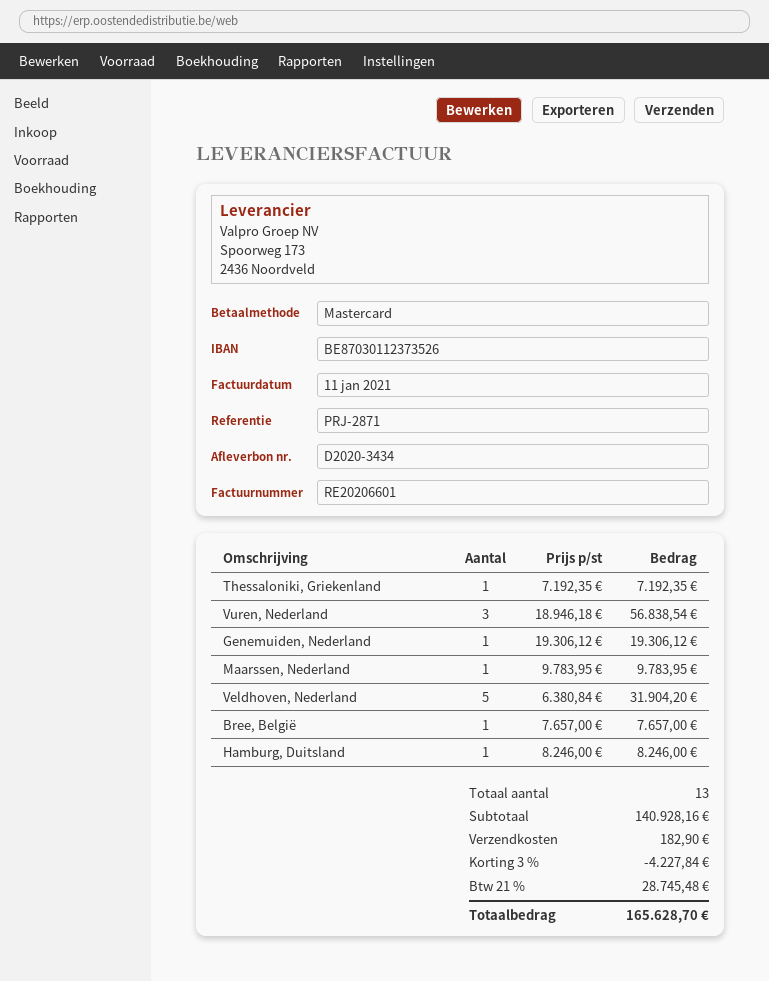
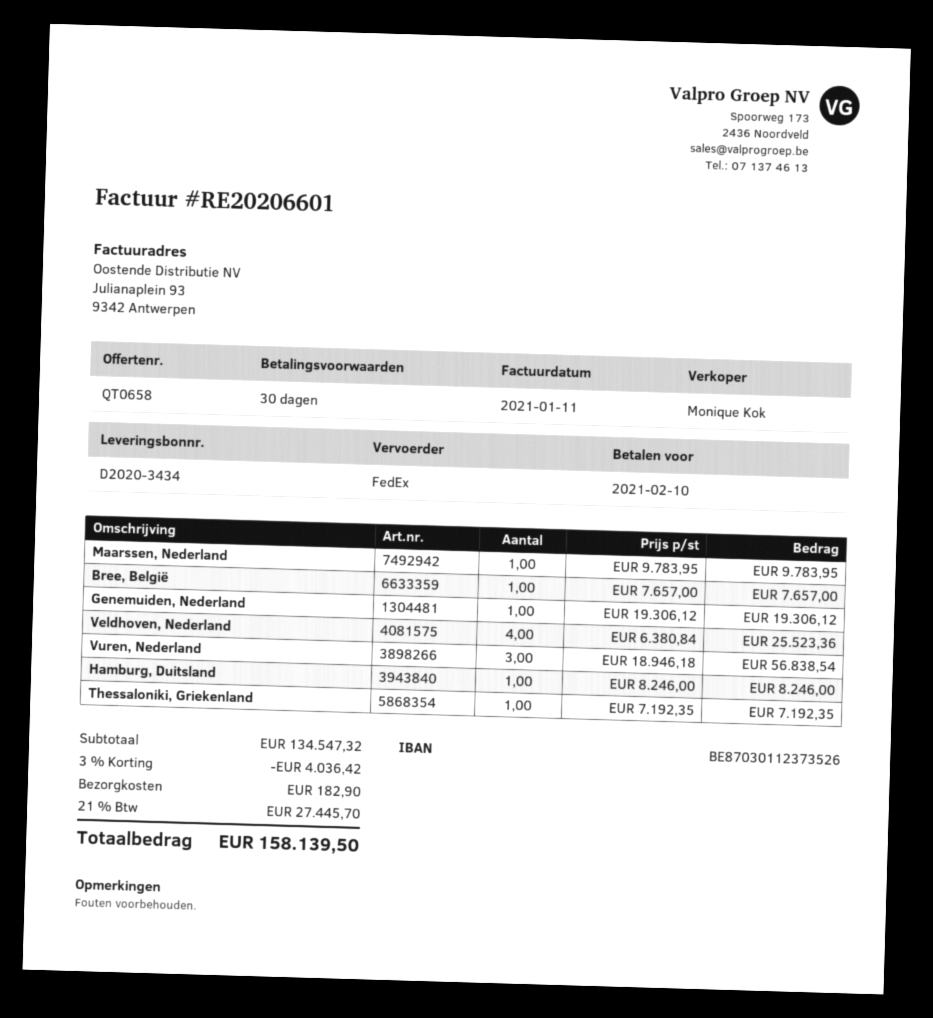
Veldhoven, Nederland: 5 x 6380.84 = 31904.20 -> 4 x 6380.84 = 25523.36
subtotal: 140928.16 -> 134547.32
discount: 3% = 4227.84 -> 3% = 4036.42
tax: 21% = 28745.48 -> 21% = 27445.70
total: 165628.70 -> 158139.50

